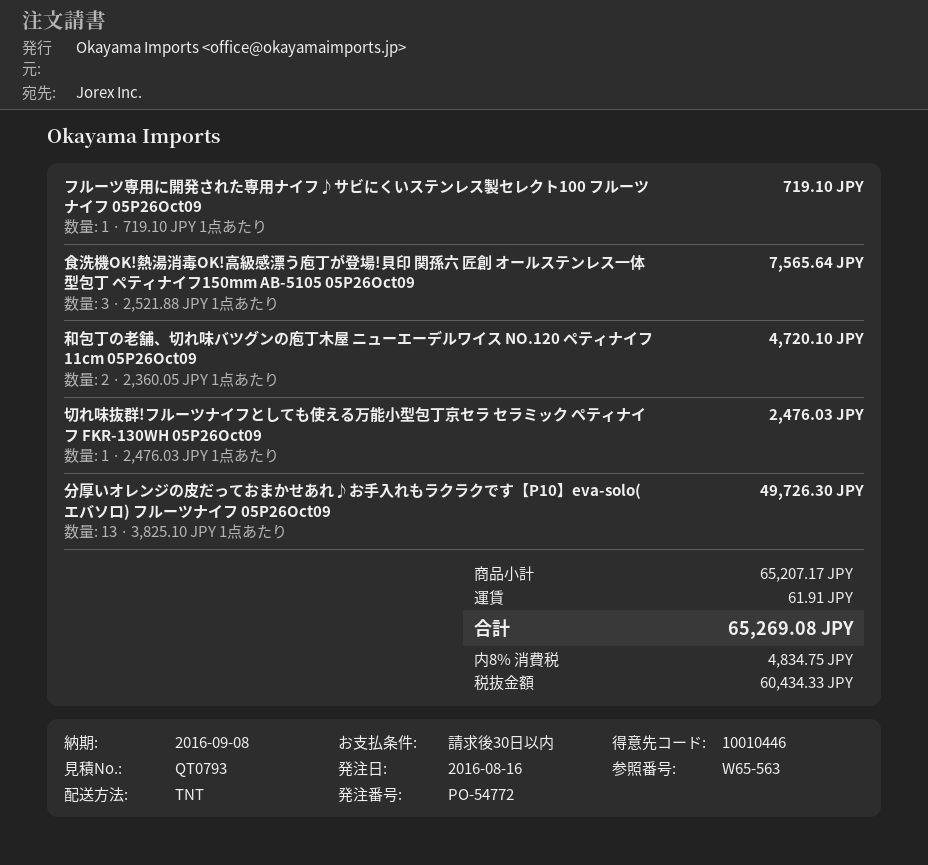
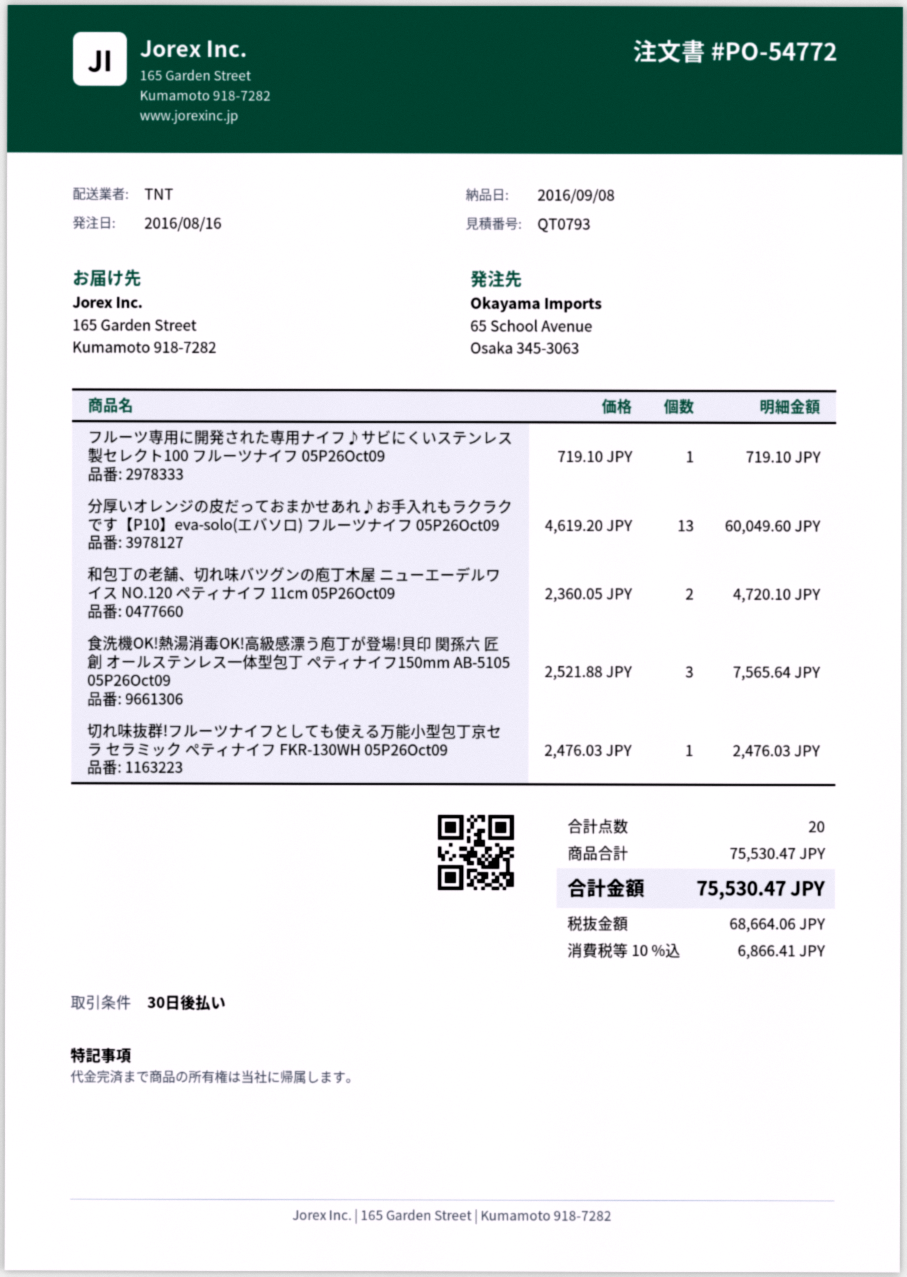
分厚いオレンジの皮だっておまかせあれ♪お手入れもラクラクです【P10】eva-solo(エバソロ) フルーツナイフ 05P26Oct09: 13 x 3825.10 = 49726.30 -> 13 x 4619.20 = 60049.60
subtotal: 65207.17 -> 75530.47
shipping: 61.91 -> none
net: 60434.33 -> 68664.06
tax: 8% = 4834.75 -> 10% = 6866.41
total: 65269.08 -> 75530.47

